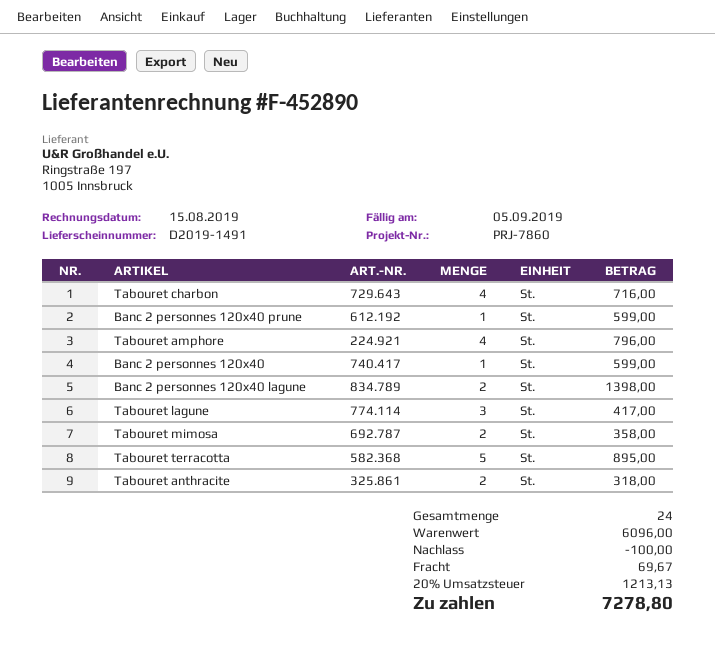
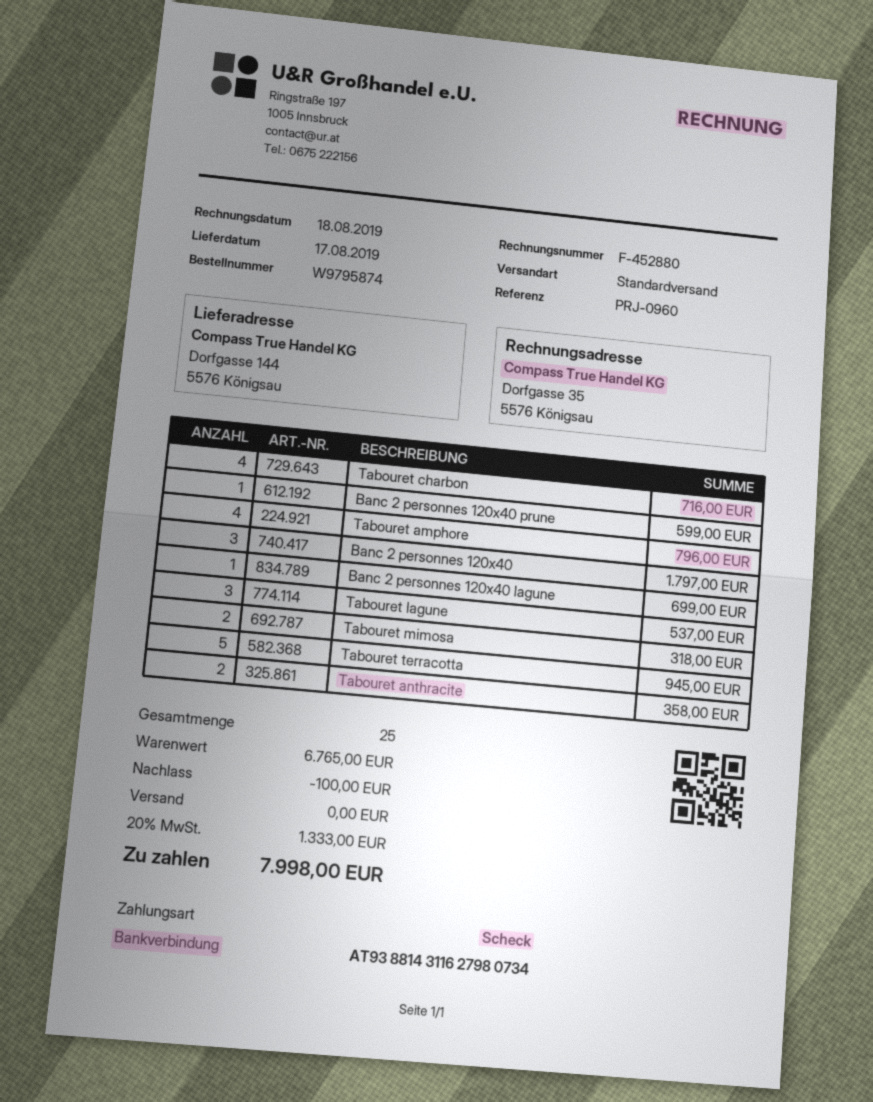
invoice number: F-452890 -> F-452880
invoice date: 2019-08-15 -> 2019-08-18
reference: PRJ-7860 -> PRJ-0960
Banc 2 personnes 120x40: 1 for 599.00 -> 3 for 1797.00
Banc 2 personnes 120x40 lagune: 2 for 1398.00 -> 1 for 699.00
Tabouret lagune: 3 for 417.00 -> 3 for 537.00
Tabouret mimosa: 2 for 358.00 -> 2 for 318.00
Tabouret terracotta: 5 for 895.00 -> 5 for 945.00
Tabouret anthracite: 2 for 318.00 -> 2 for 358.00
total quantity: 24 -> 25
subtotal: 6096.00 -> 6765.00
shipping: 69.67 -> 0.00
tax: 20% = 1213.13 -> 20% = 1333.00
total: 7278.80 -> 7998.00

